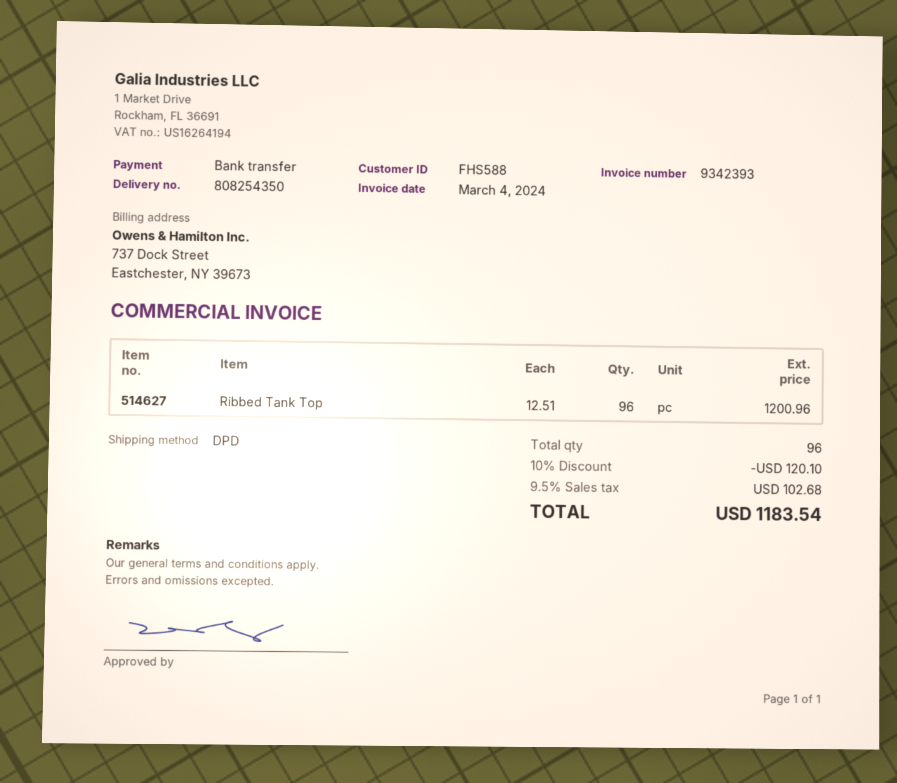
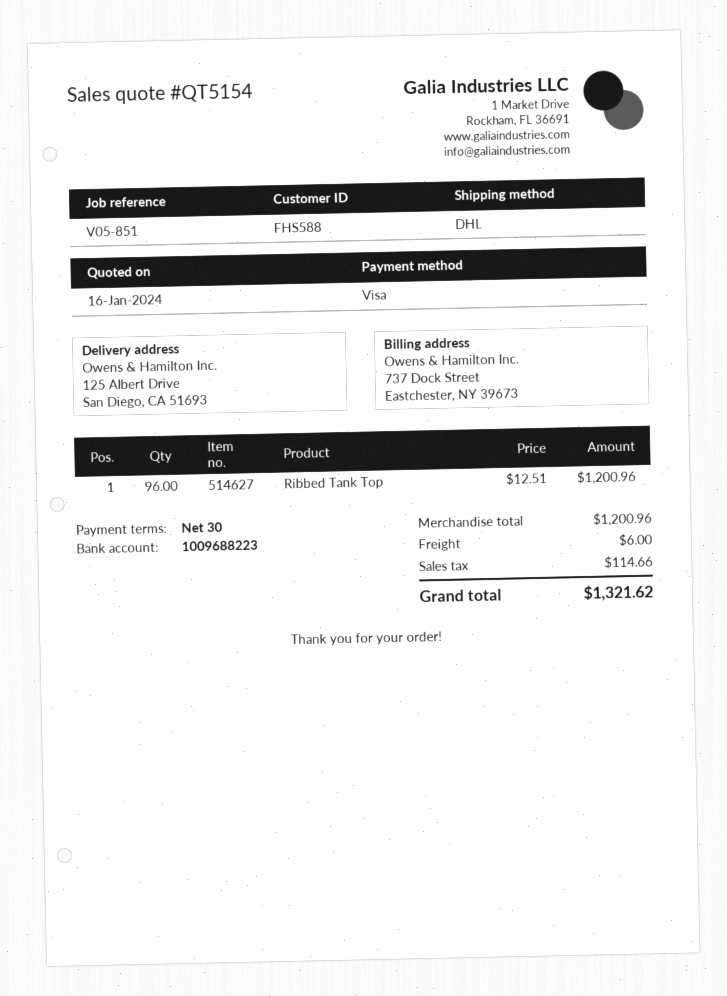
payment method: bank transfer -> Visa
shipping method: DPD -> DHL
discount: 10% = 120.10 -> none
shipping: none -> 6.00
tax: 102.68 -> 114.66
total: 1183.54 -> 1321.62

